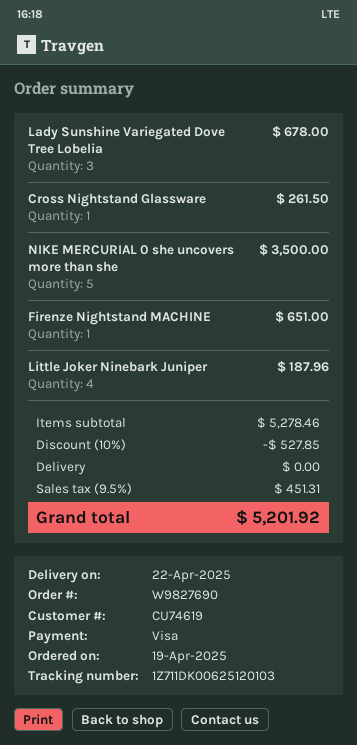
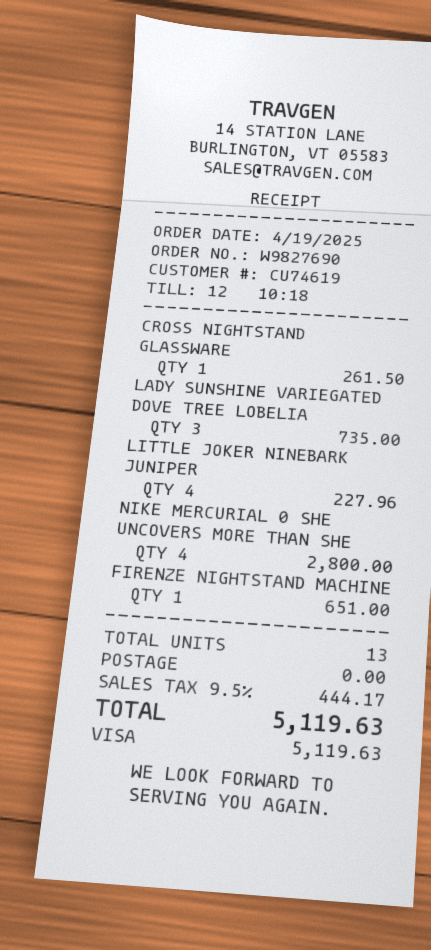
Lady Sunshine Variegated Dove Tree Lobelia: 3 for 678.00 -> 3 for 735.00
NIKE MERCURIAL 0 she uncovers more than she: 5 for 3500.00 -> 4 for 2800.00
Little Joker Ninebark Juniper: 4 for 187.96 -> 4 for 227.96
discount: 10% = 527.85 -> none
tax: 9.5% = 451.31 -> 9.5% = 444.17
total: 5201.92 -> 5119.63

